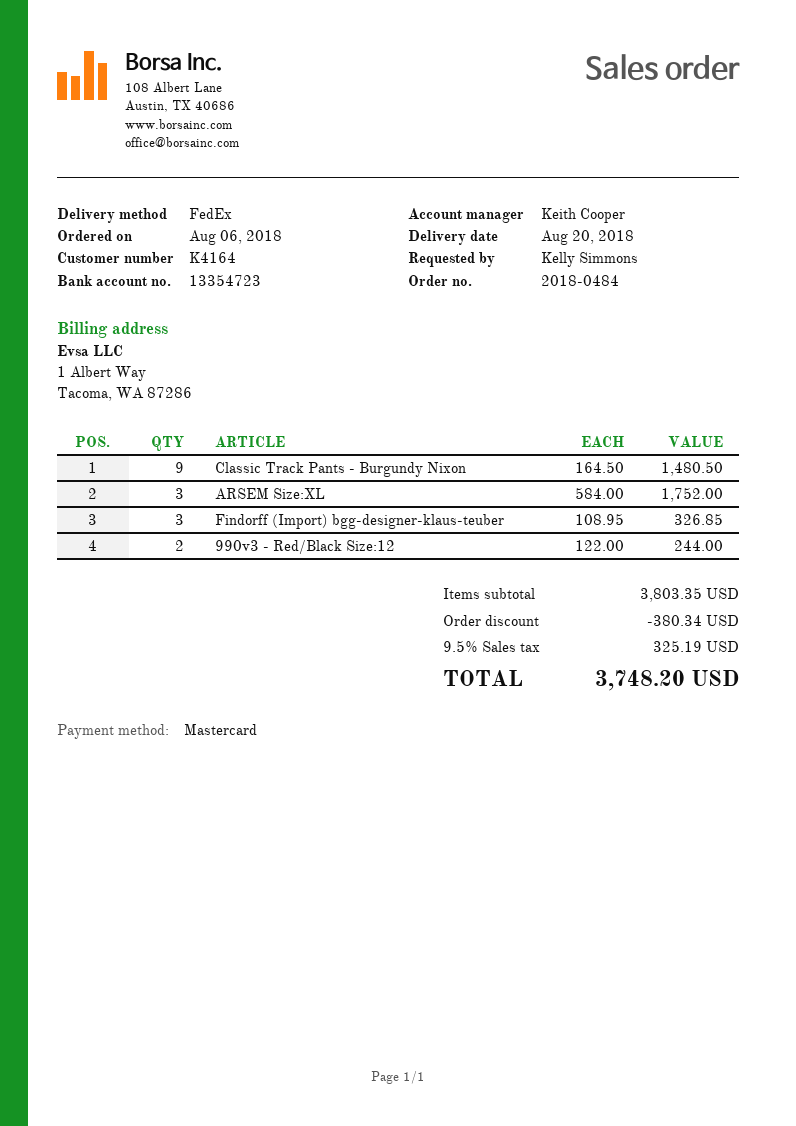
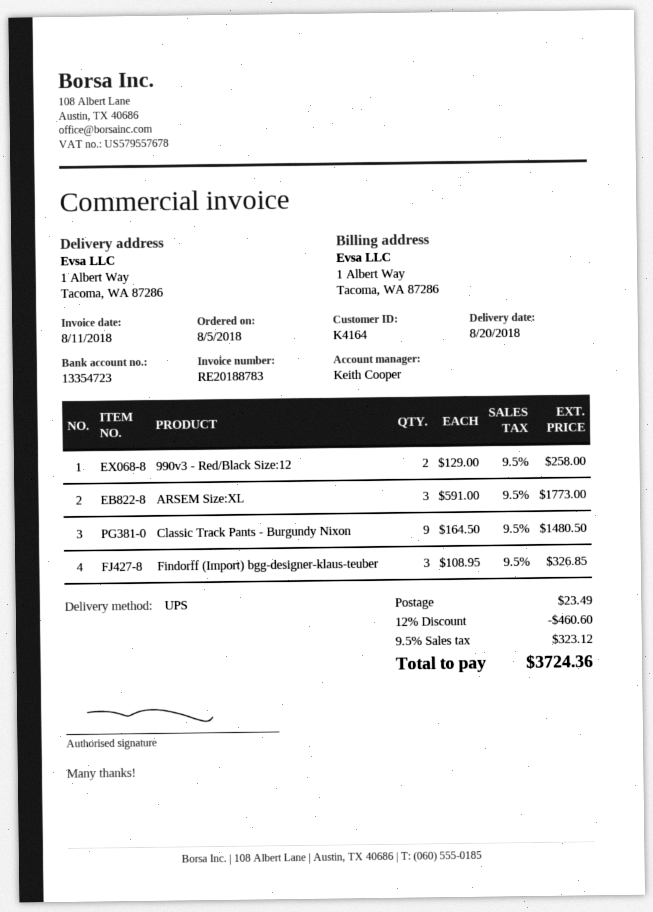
order date: 2018-08-06 -> 2018-08-05
shipping method: FedEx -> UPS
ARSEM Size:XL: 3 x 584.00 = 1752.00 -> 3 x 591.00 = 1773.00
990v3 - Red/Black Size:12: 2 x 122.00 = 244.00 -> 2 x 129.00 = 258.00
discount: 380.34 -> 460.60
shipping: none -> 23.49
tax: 9.5% = 325.19 -> 9.5% = 323.12
total: 3748.20 -> 3724.36

